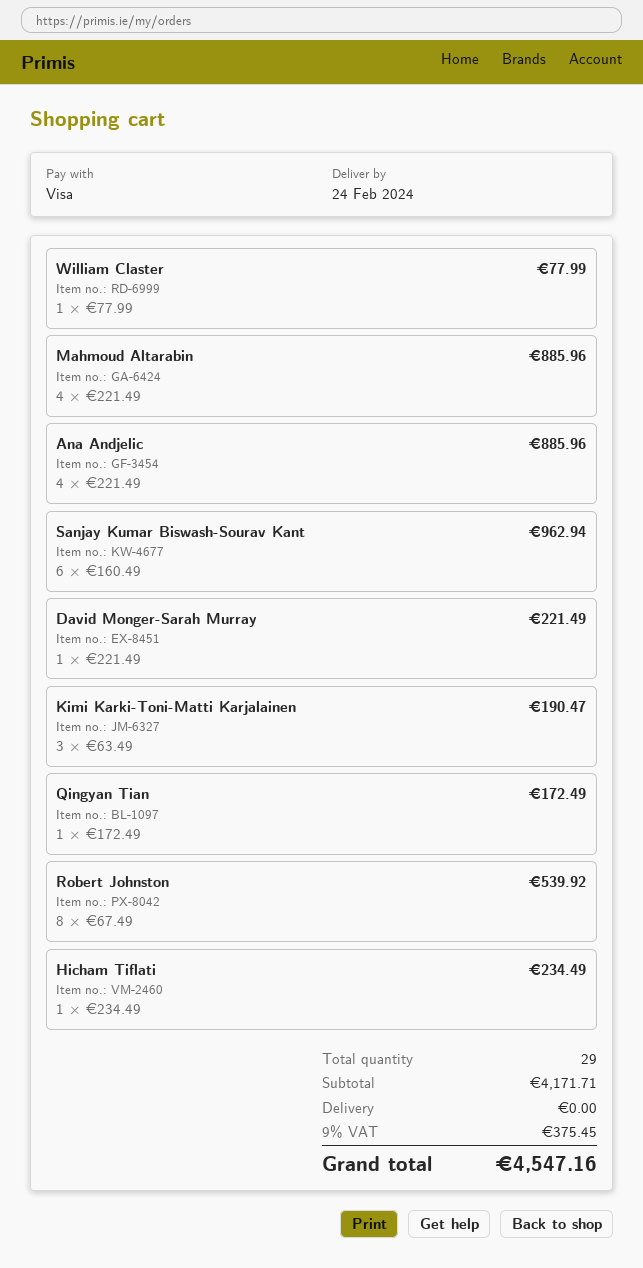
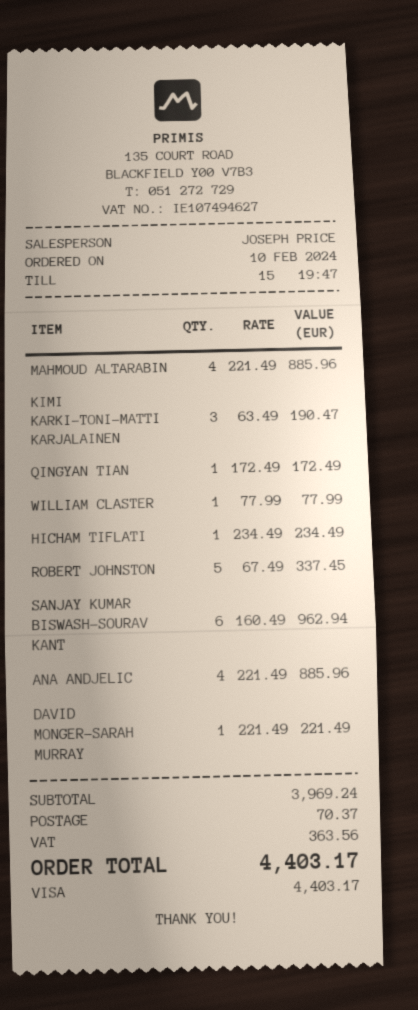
Robert Johnston: 8 x 67.49 = 539.92 -> 5 x 67.49 = 337.45
subtotal: 4171.71 -> 3969.24
shipping: 0.00 -> 70.37
tax: 375.45 -> 363.56
total: 4547.16 -> 4403.17

